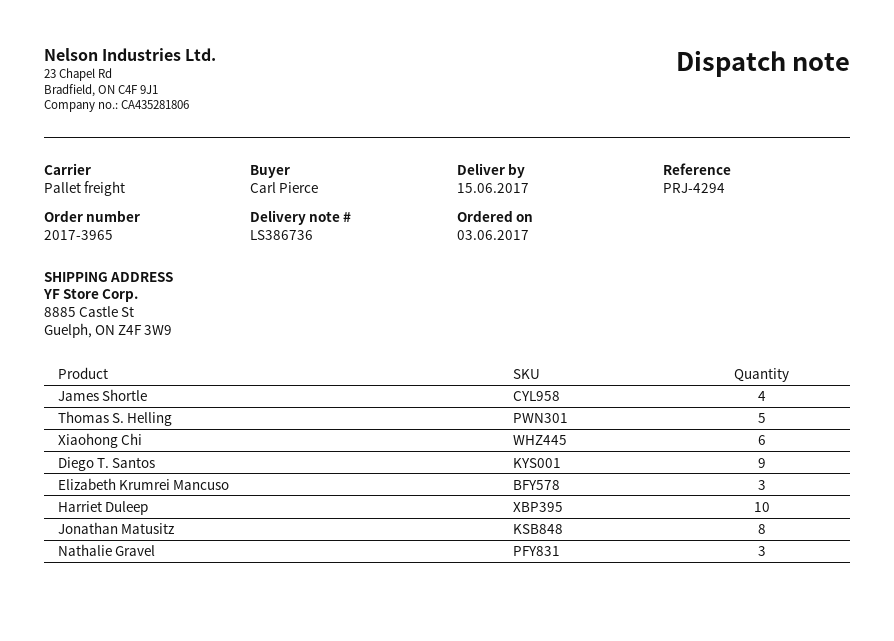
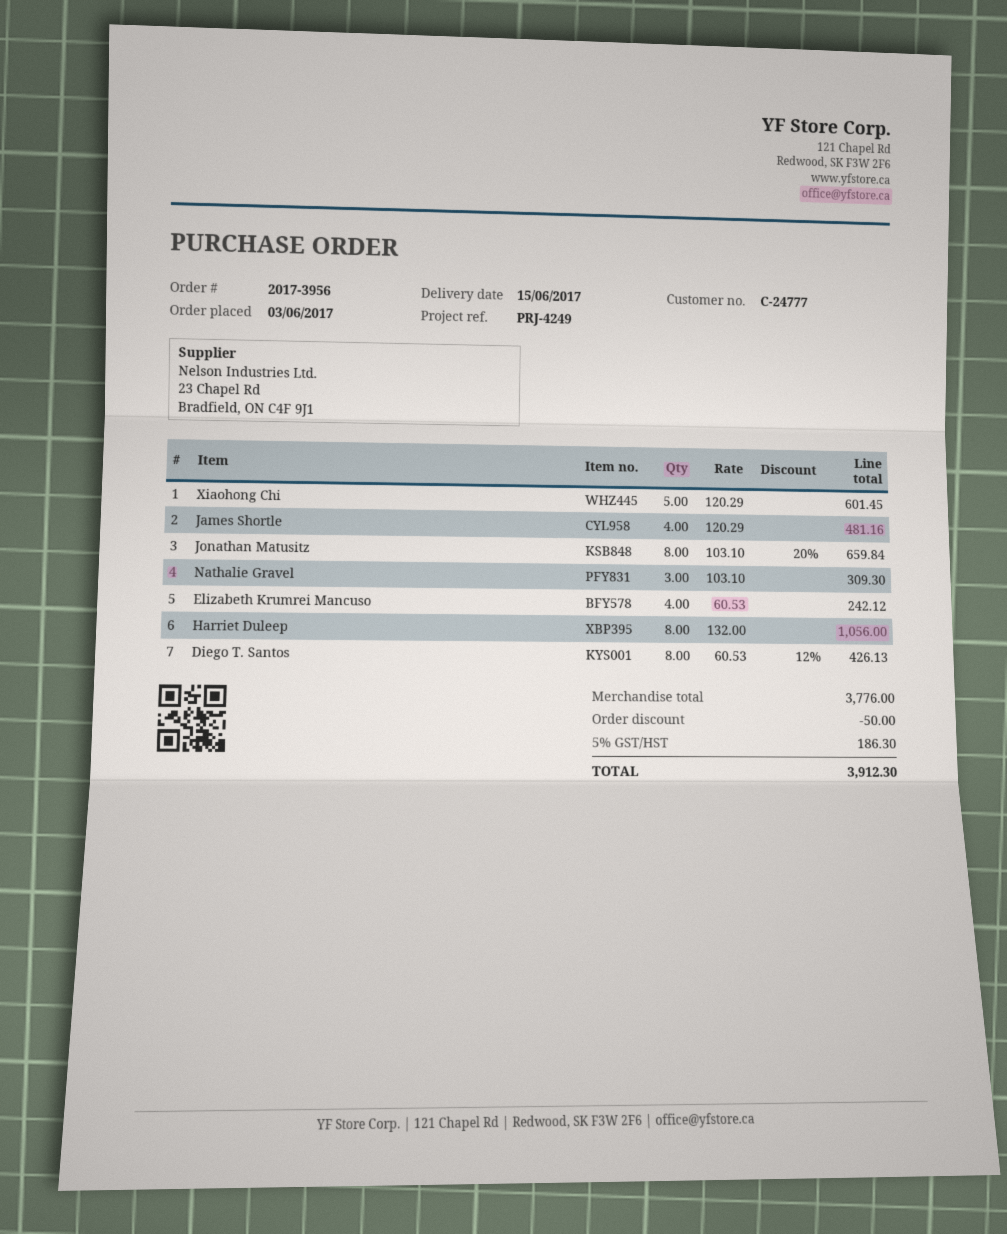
order number: 2017-3965 -> 2017-3956
reference: PRJ-4294 -> PRJ-4249
Thomas S. Helling: 5 -> none
Xiaohong Chi: 6 -> 5
Diego T. Santos: 9 -> 8
Elizabeth Krumrei Mancuso: 3 -> 4
Harriet Duleep: 10 -> 8

